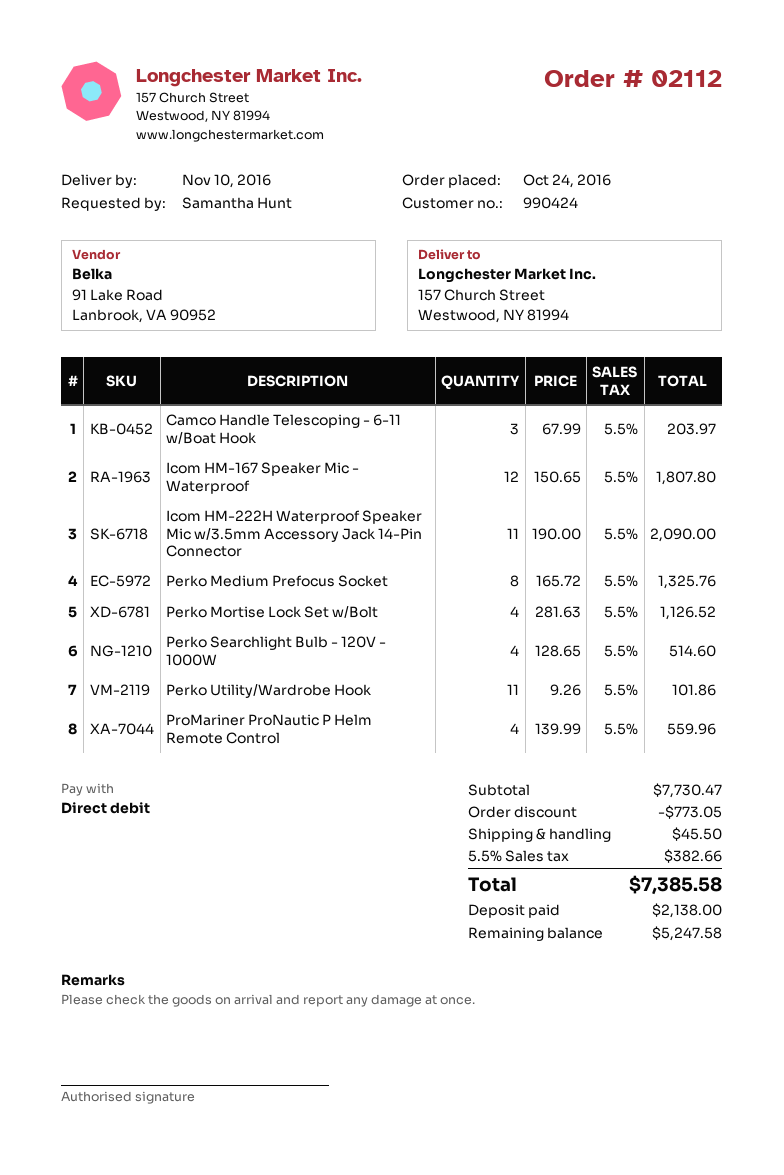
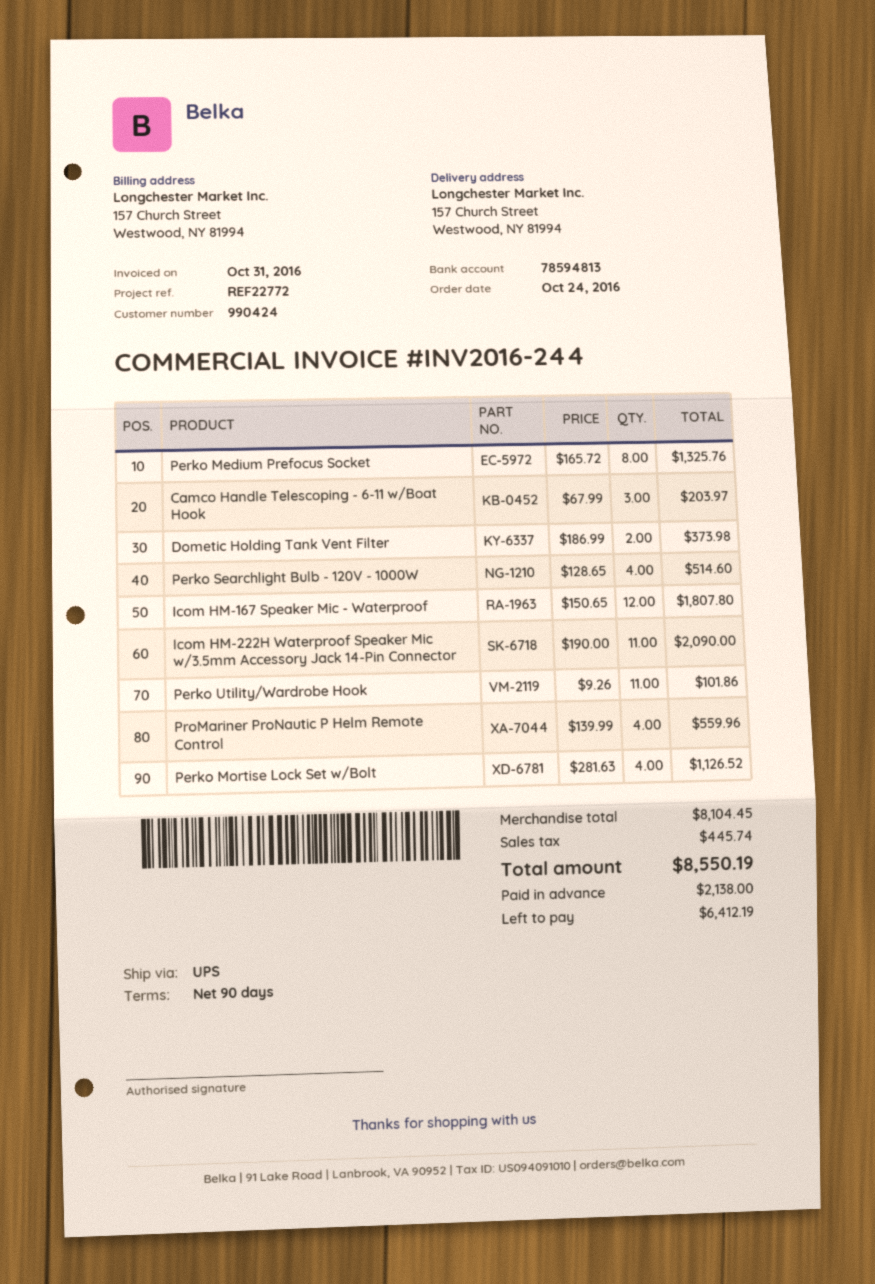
Dometic Holding Tank Vent Filter: none -> 2 x 186.99 = 373.98
subtotal: 7730.47 -> 8104.45
discount: 773.05 -> none
shipping: 45.50 -> none
tax: 382.66 -> 445.74
total: 7385.58 -> 8550.19
balance: 5247.58 -> 6412.19

